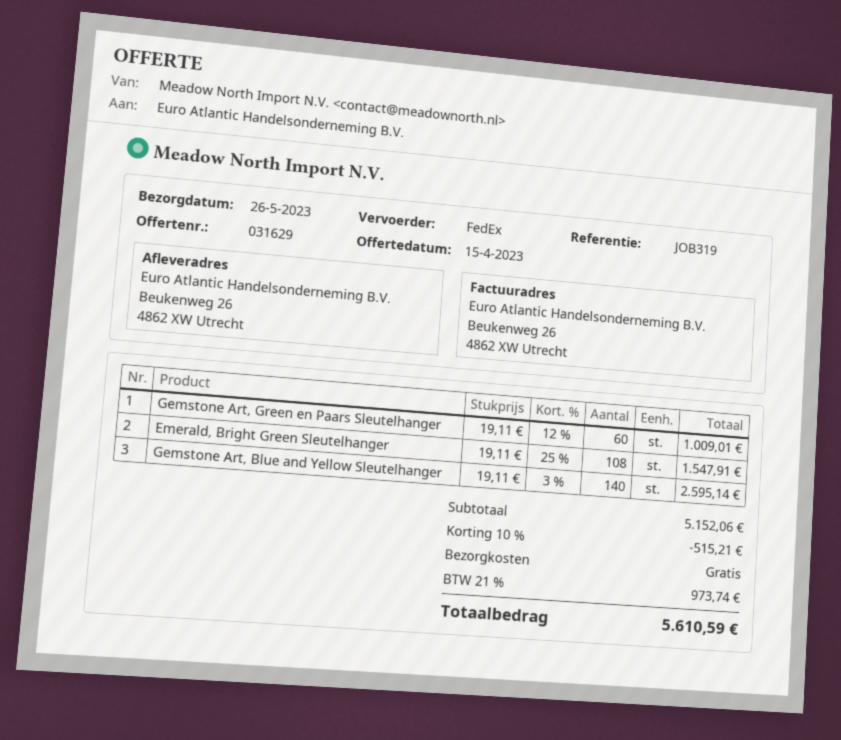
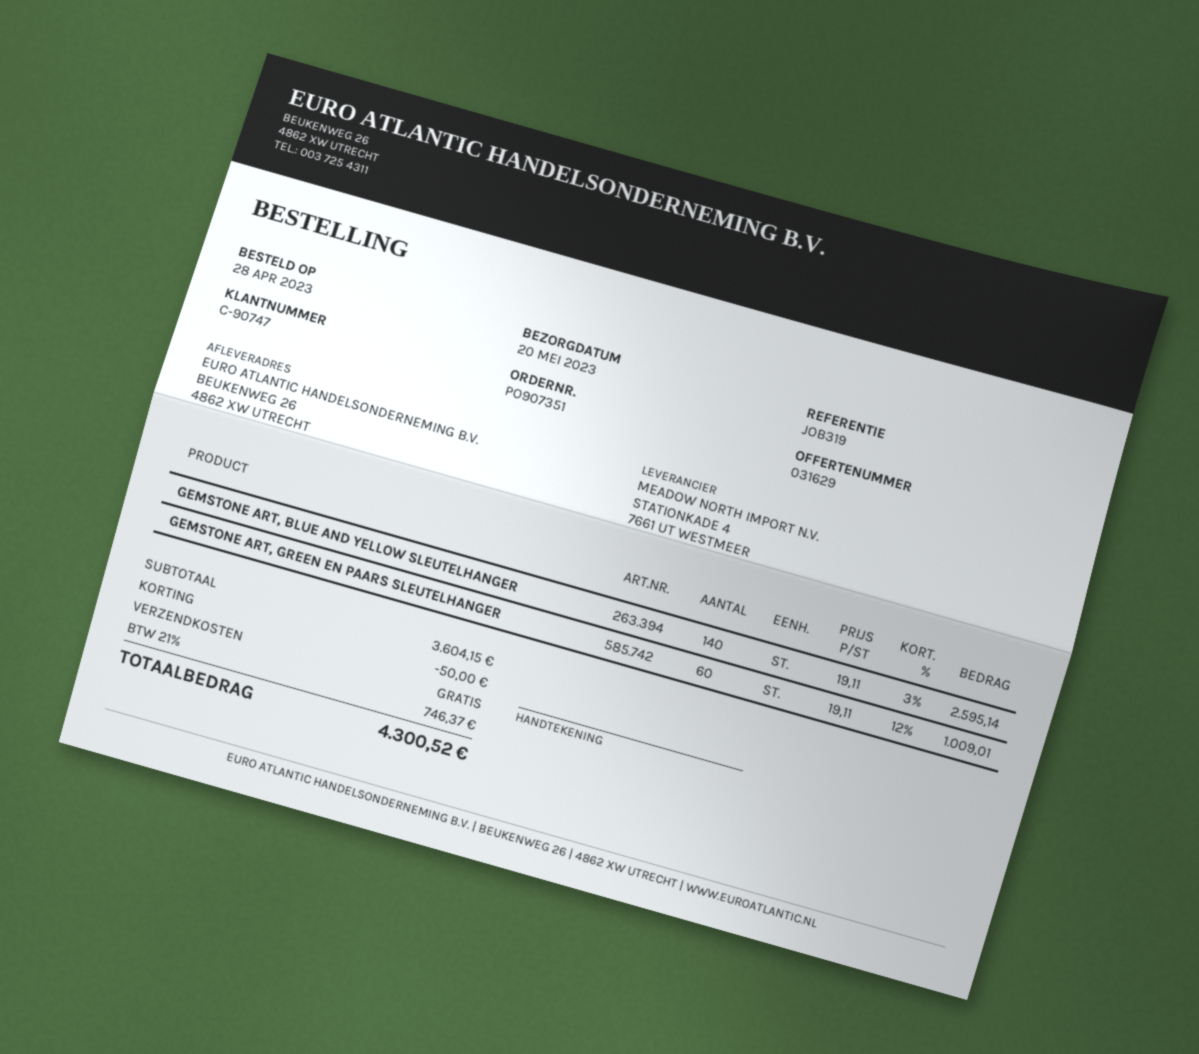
delivery date: 2023-05-26 -> 2023-05-20
Emerald, Bright Green Sleutelhanger: 108 x 19.11 - 25% = 1547.91 -> none
subtotal: 5152.06 -> 3604.15
discount: 515.21 -> 50.00
tax: 21% = 973.74 -> 21% = 746.37
total: 5610.59 -> 4300.52

